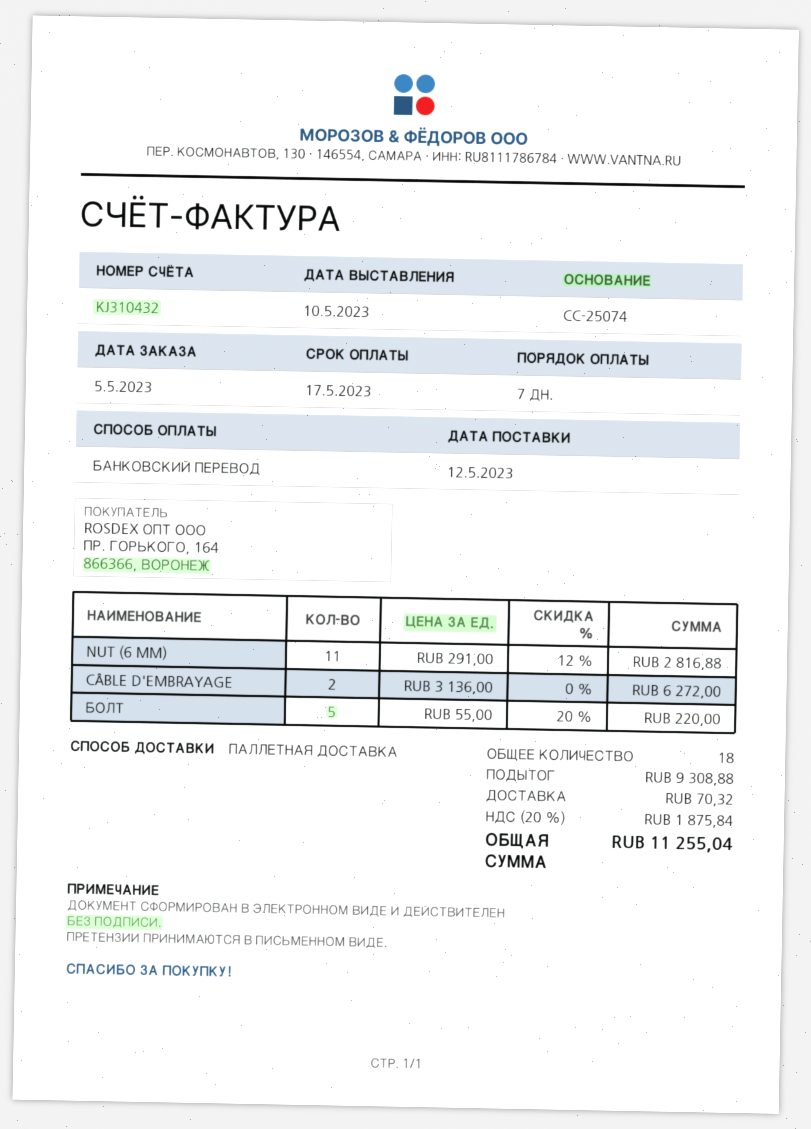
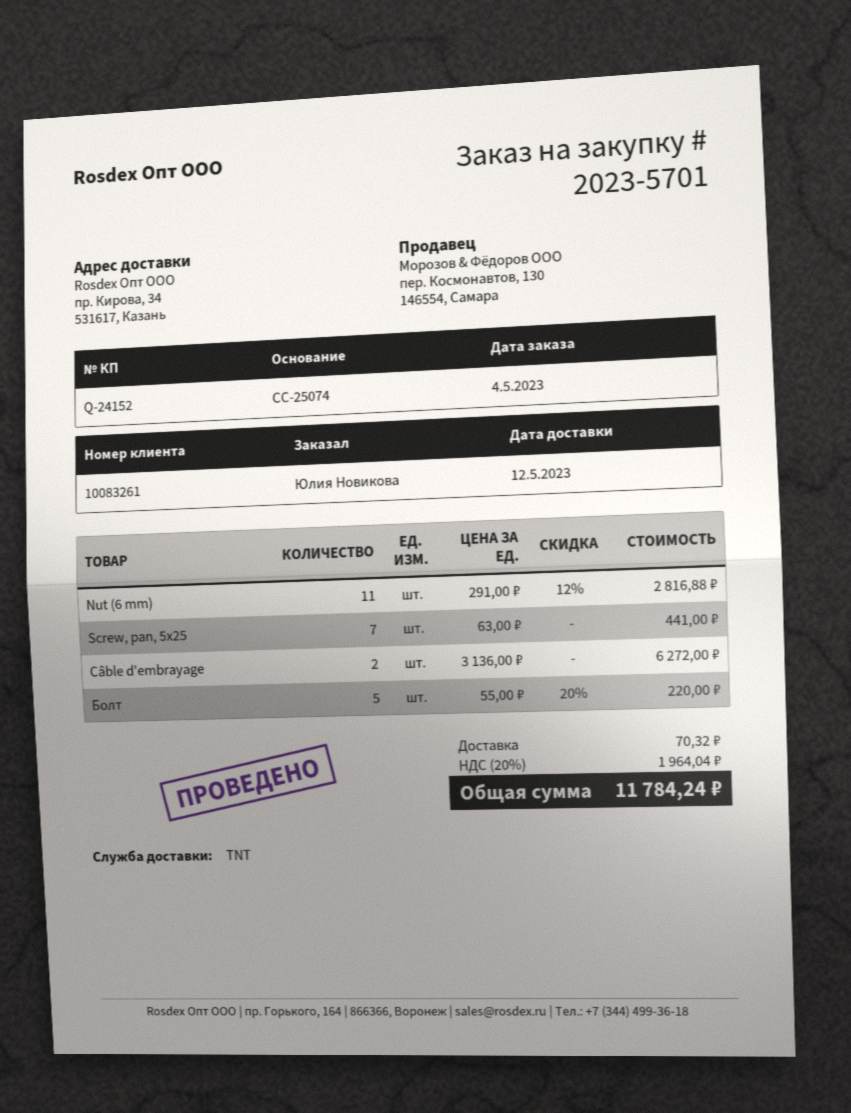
order date: 2023-05-05 -> 2023-05-04
shipping method: pallet freight -> TNT
Screw, pan, 5x25: none -> 7 x 63.00 = 441.00
tax: 20% = 1875.84 -> 20% = 1964.04
total: 11255.04 -> 11784.24

